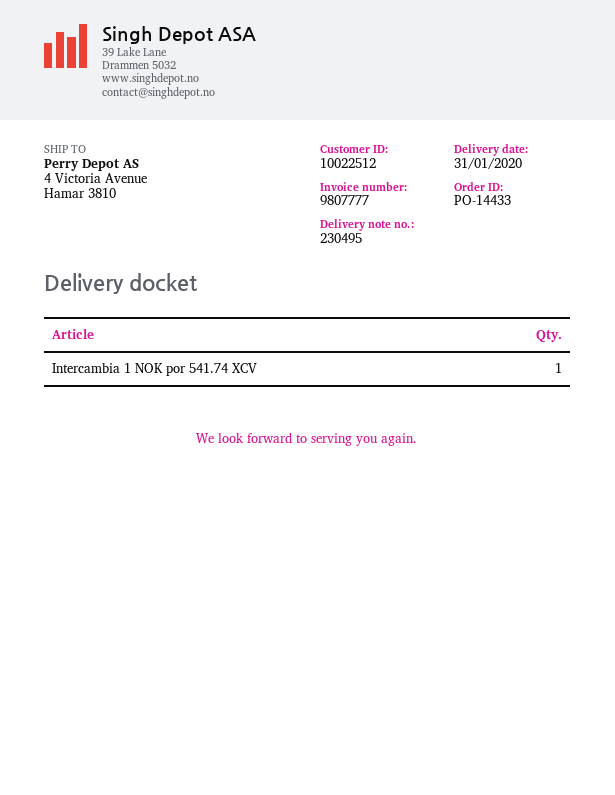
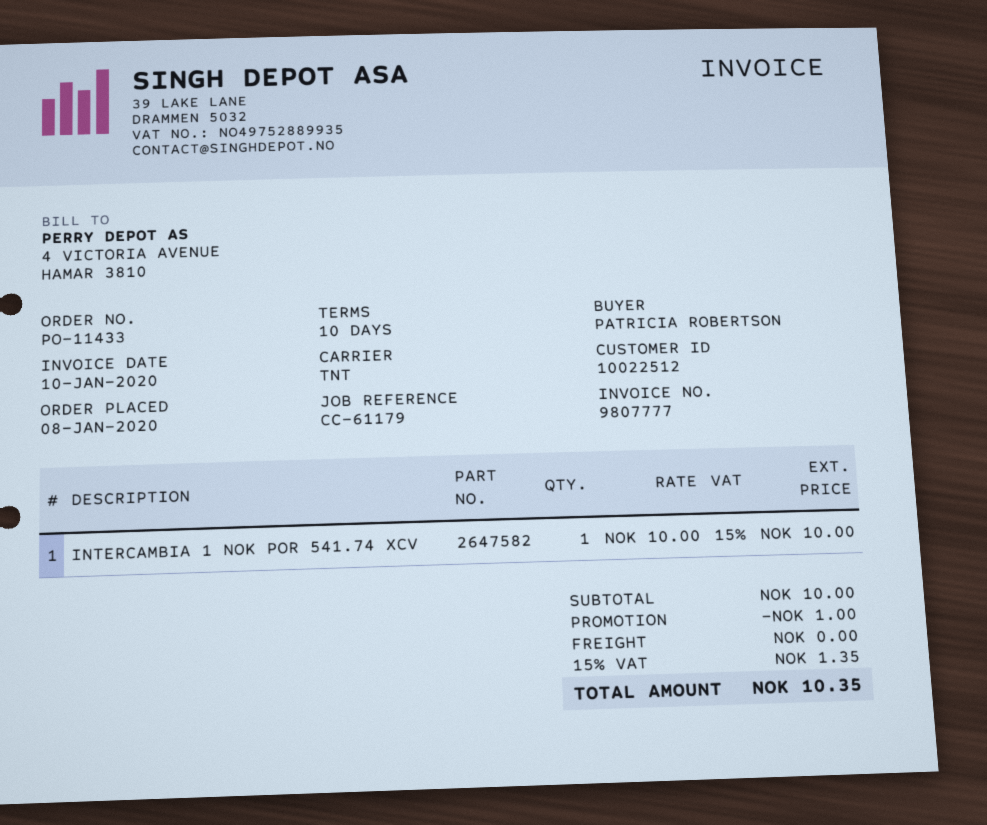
order number: PO-14433 -> PO-11433

